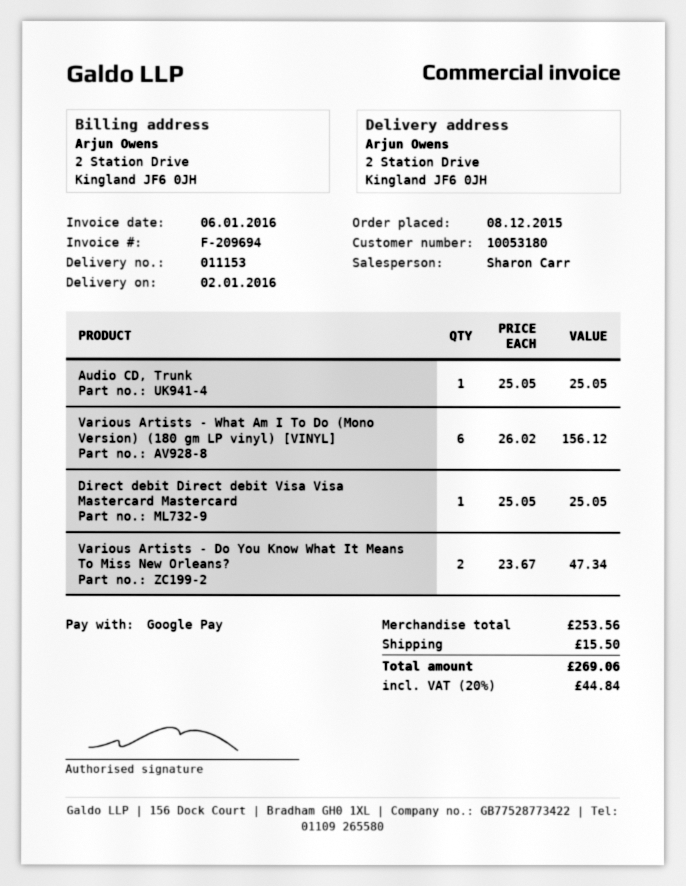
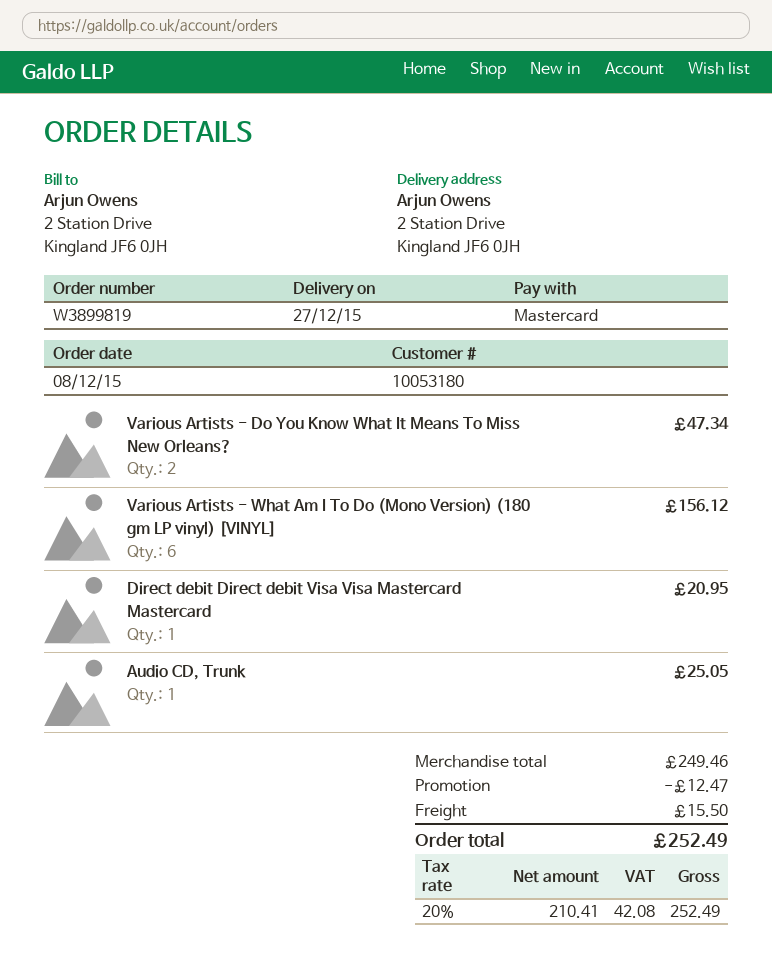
delivery date: 2016-01-02 -> 2015-12-27
payment method: Google Pay -> Mastercard
Direct debit Direct debit Visa Visa Mastercard Mastercard: 1 for 25.05 -> 1 for 20.95
subtotal: 253.56 -> 249.46
discount: none -> 12.47
tax: 20% = 44.84 -> 20% = 42.08
total: 269.06 -> 252.49

